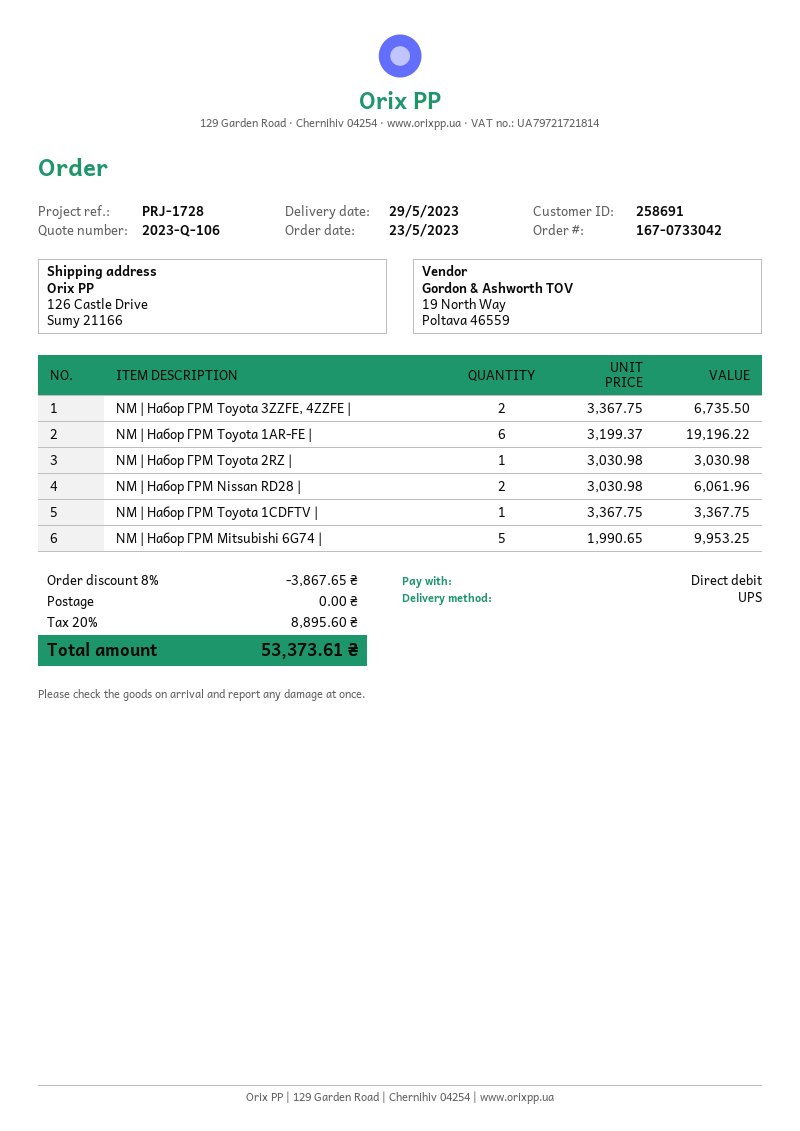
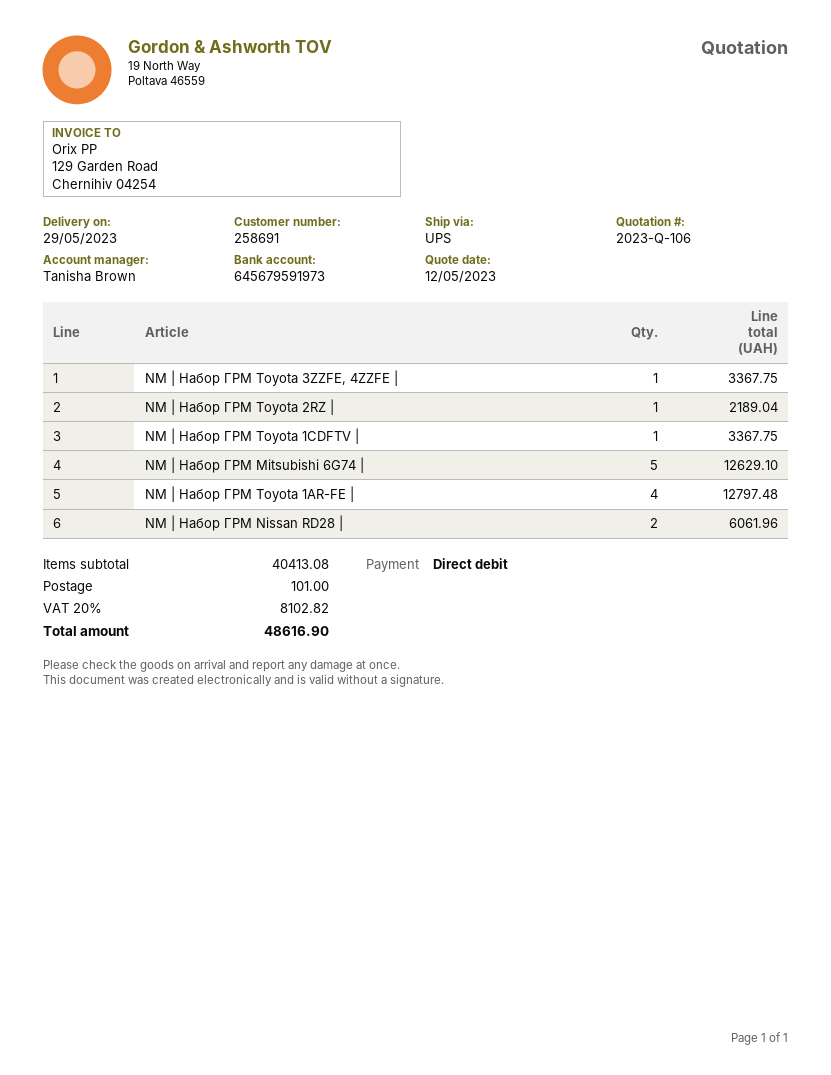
NM | Набор ГРМ Toyota 3ZZFE, 4ZZFE |: 2 for 6735.50 -> 1 for 3367.75
NM | Набор ГРМ Toyota 1AR-FE |: 6 for 19196.22 -> 4 for 12797.48
NM | Набор ГРМ Toyota 2RZ |: 1 for 3030.98 -> 1 for 2189.04
NM | Набор ГРМ Mitsubishi 6G74 |: 5 for 9953.25 -> 5 for 12629.10
discount: 8% = 3867.65 -> none
shipping: 0.00 -> 101.00
tax: 20% = 8895.60 -> 20% = 8102.82
total: 53373.61 -> 48616.90

